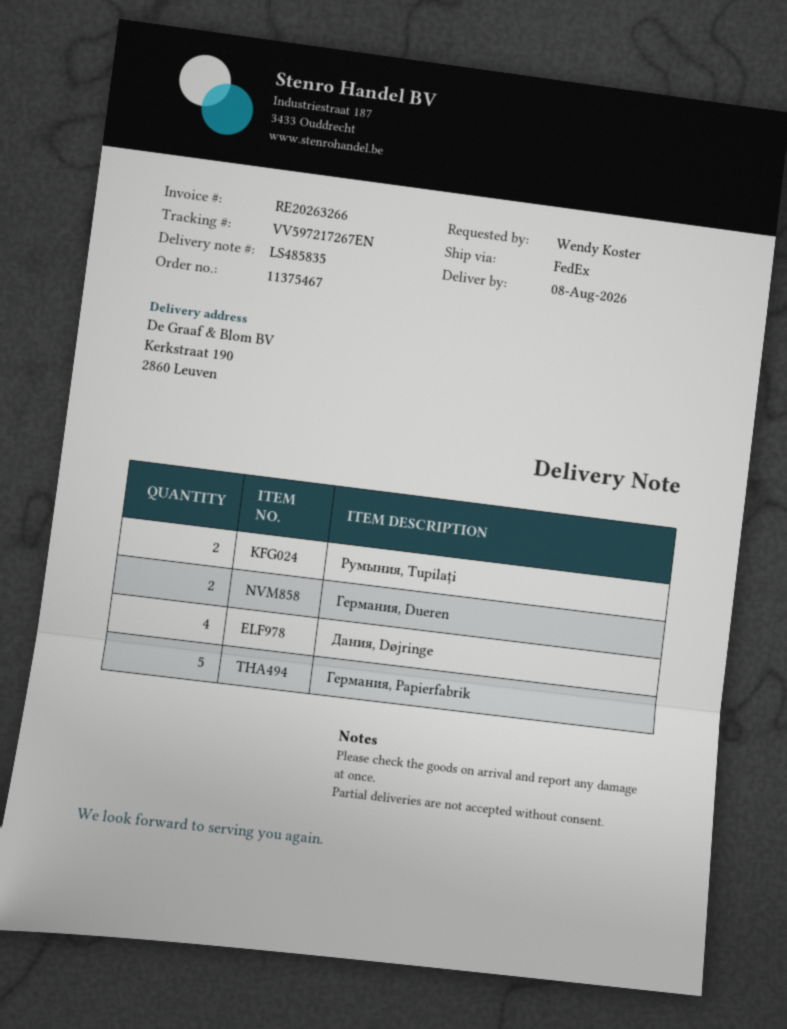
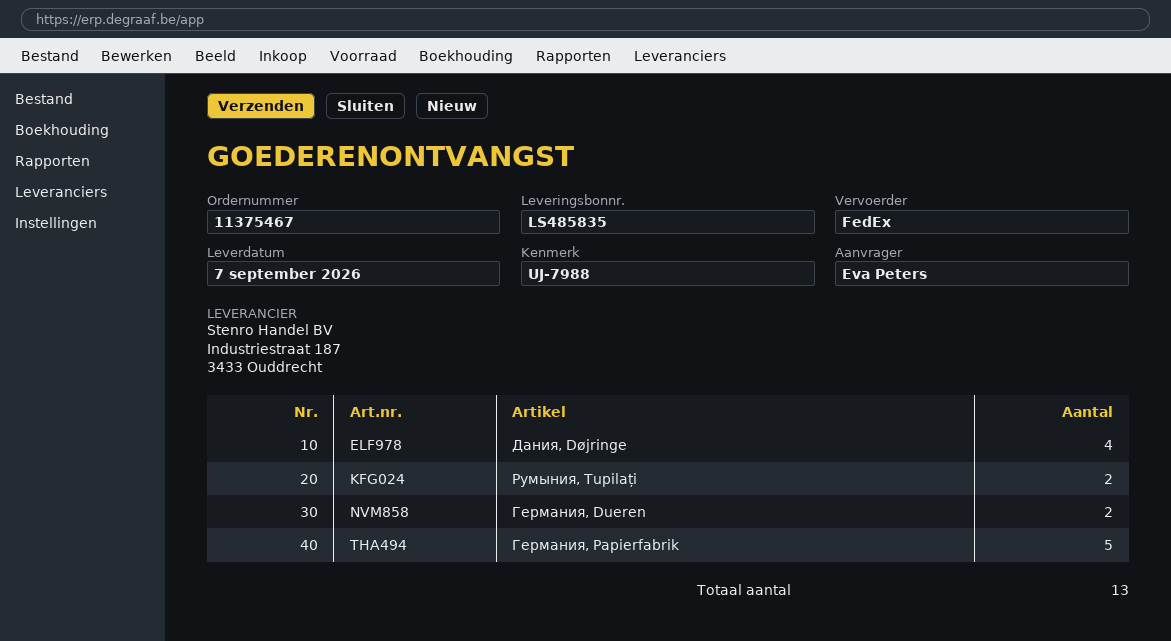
delivery date: 2026-08-08 -> 2026-09-07
ordered by: Wendy Koster -> Eva Peters

